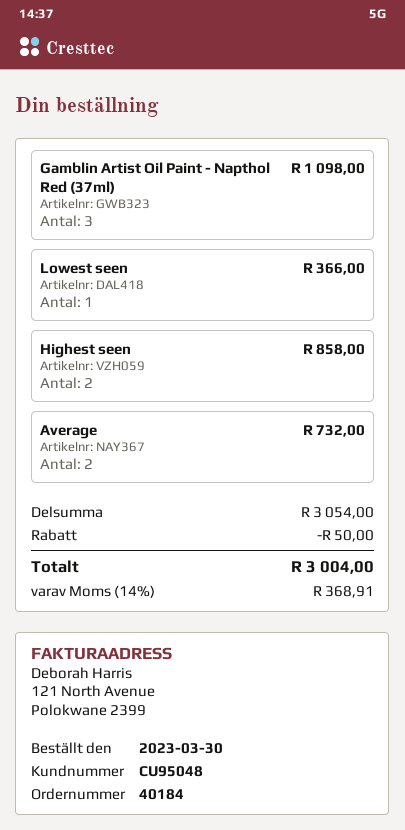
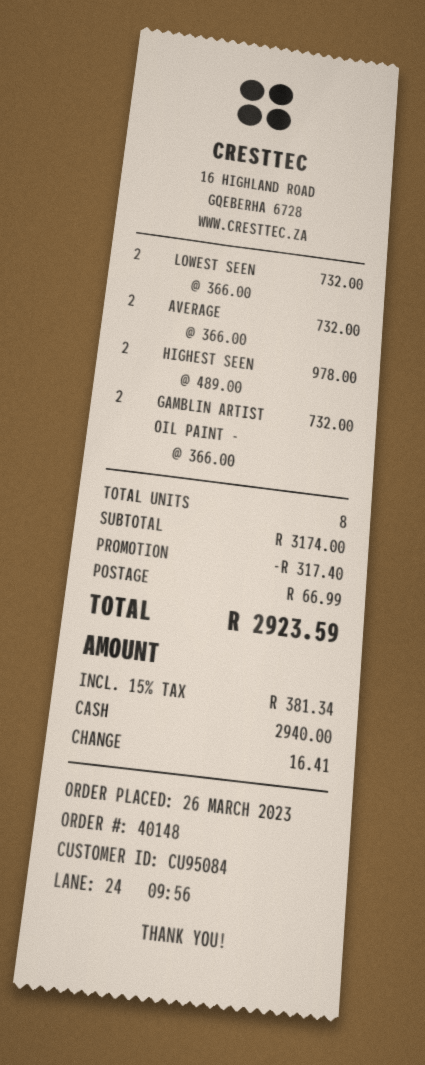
order number: 40184 -> 40148
order date: 2023-03-30 -> 2023-03-26
customer number: CU95048 -> CU95084
Gamblin Artist Oil Paint - Napthol Red (37ml): 3 for 1098.00 -> 2 for 732.00
Lowest seen: 1 for 366.00 -> 2 for 732.00
Highest seen: 2 for 858.00 -> 2 for 978.00
subtotal: 3054.00 -> 3174.00
discount: 50.00 -> 317.40
shipping: none -> 66.99
tax: 14% = 368.91 -> 15% = 381.34
total: 3004.00 -> 2923.59

